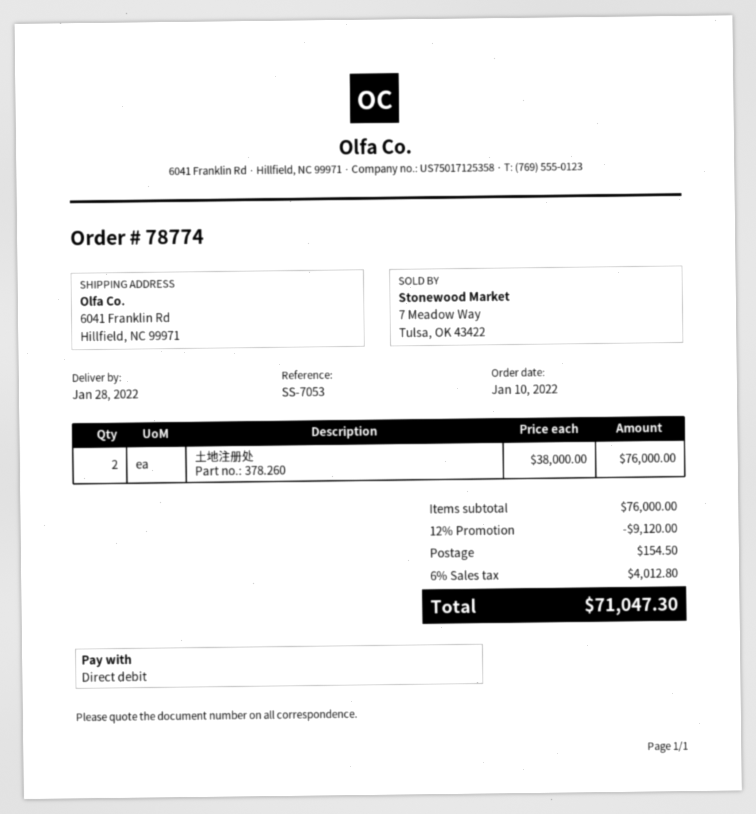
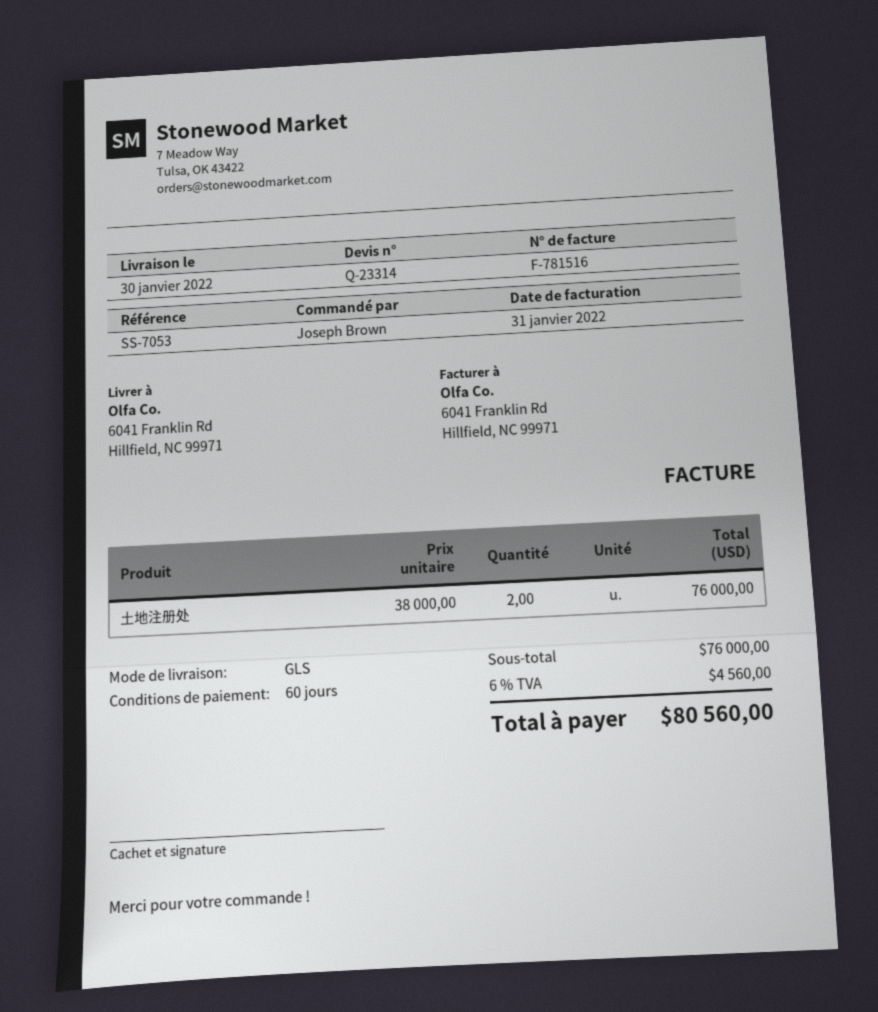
delivery date: 2022-01-28 -> 2022-01-30
discount: 12% = 9120.00 -> none
shipping: 154.50 -> none
tax: 6% = 4012.80 -> 6% = 4560.00
total: 71047.30 -> 80560.00

